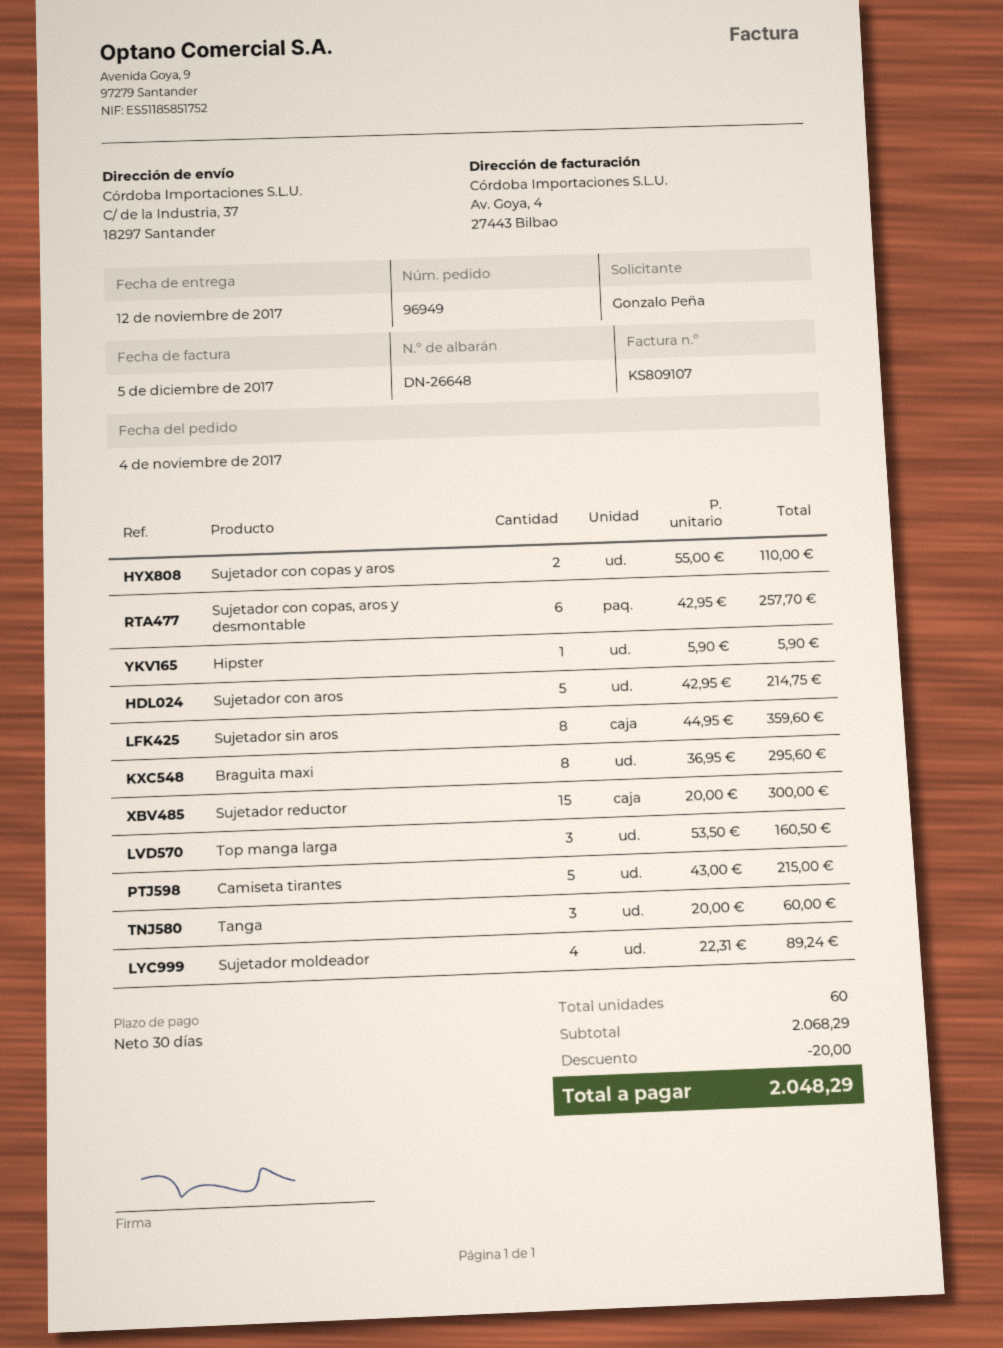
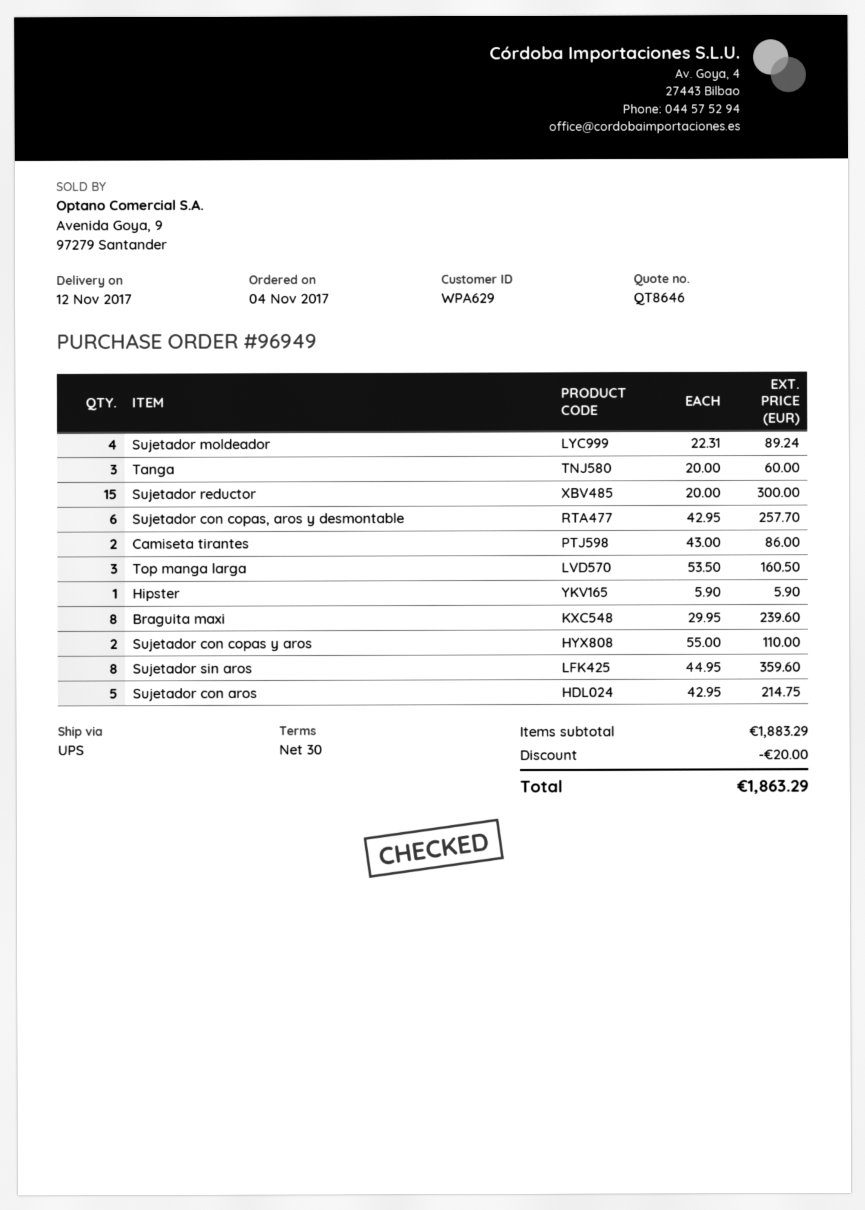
Braguita maxi: 8 x 36.95 = 295.60 -> 8 x 29.95 = 239.60
Camiseta tirantes: 5 x 43.00 = 215.00 -> 2 x 43.00 = 86.00
subtotal: 2068.29 -> 1883.29
total: 2048.29 -> 1863.29

